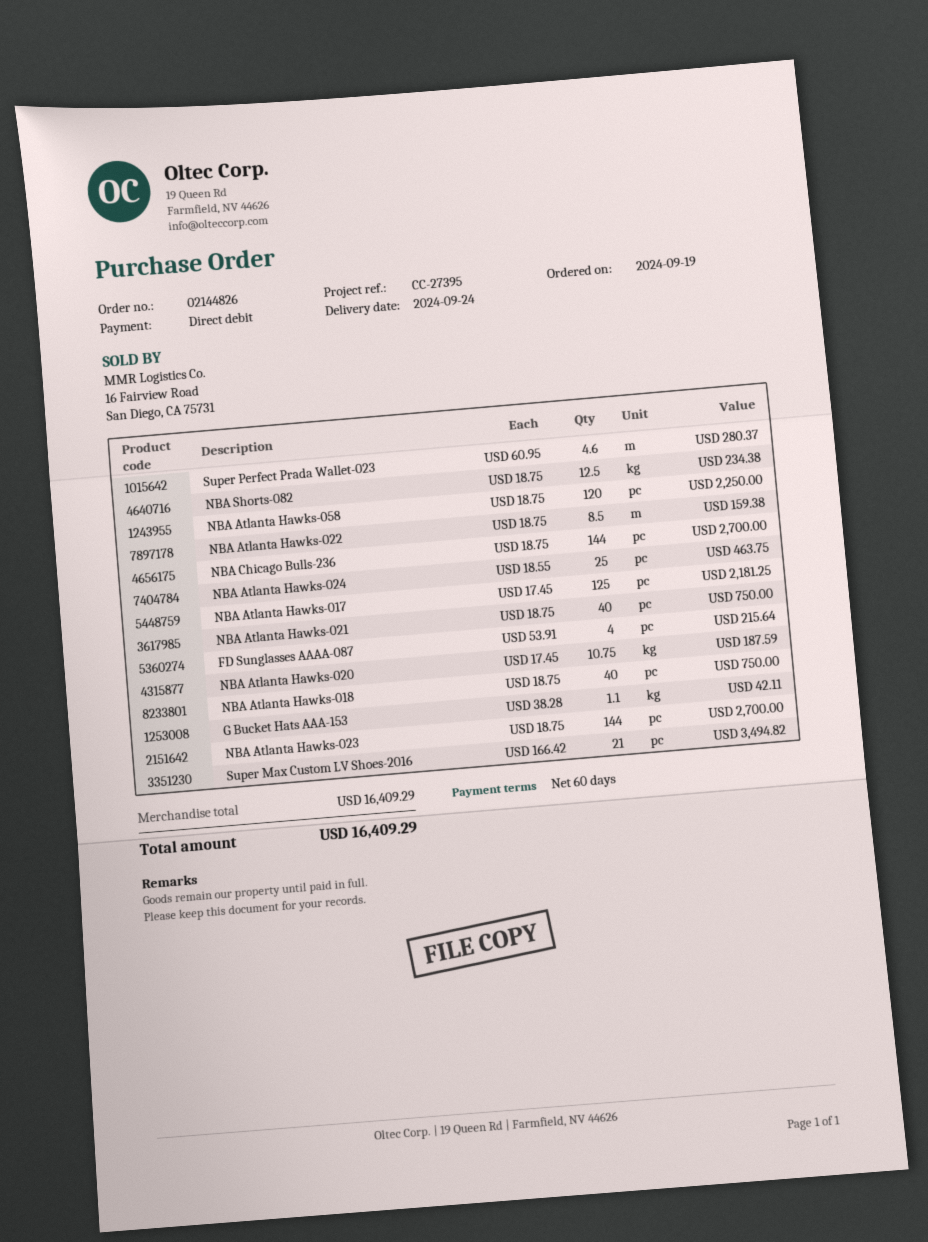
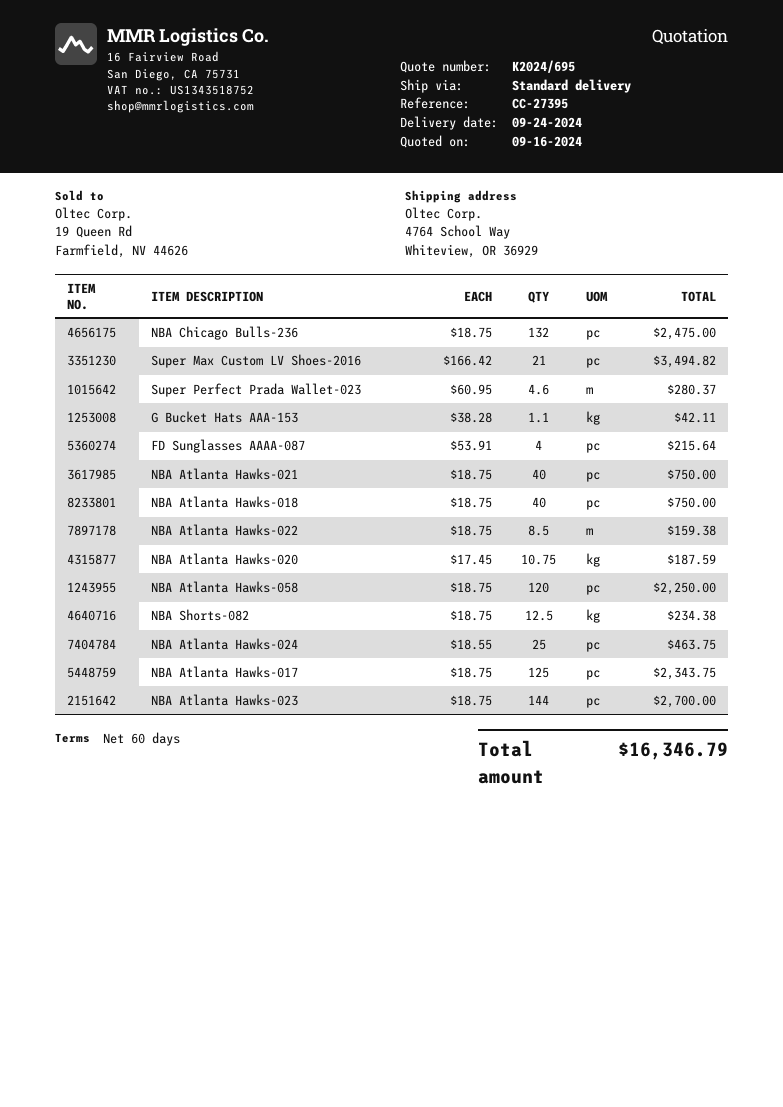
NBA Chicago Bulls-236: 144 x 18.75 = 2700.00 -> 132 x 18.75 = 2475.00
NBA Atlanta Hawks-017: 125 x 17.45 = 2181.25 -> 125 x 18.75 = 2343.75
total: 16409.29 -> 16346.79

